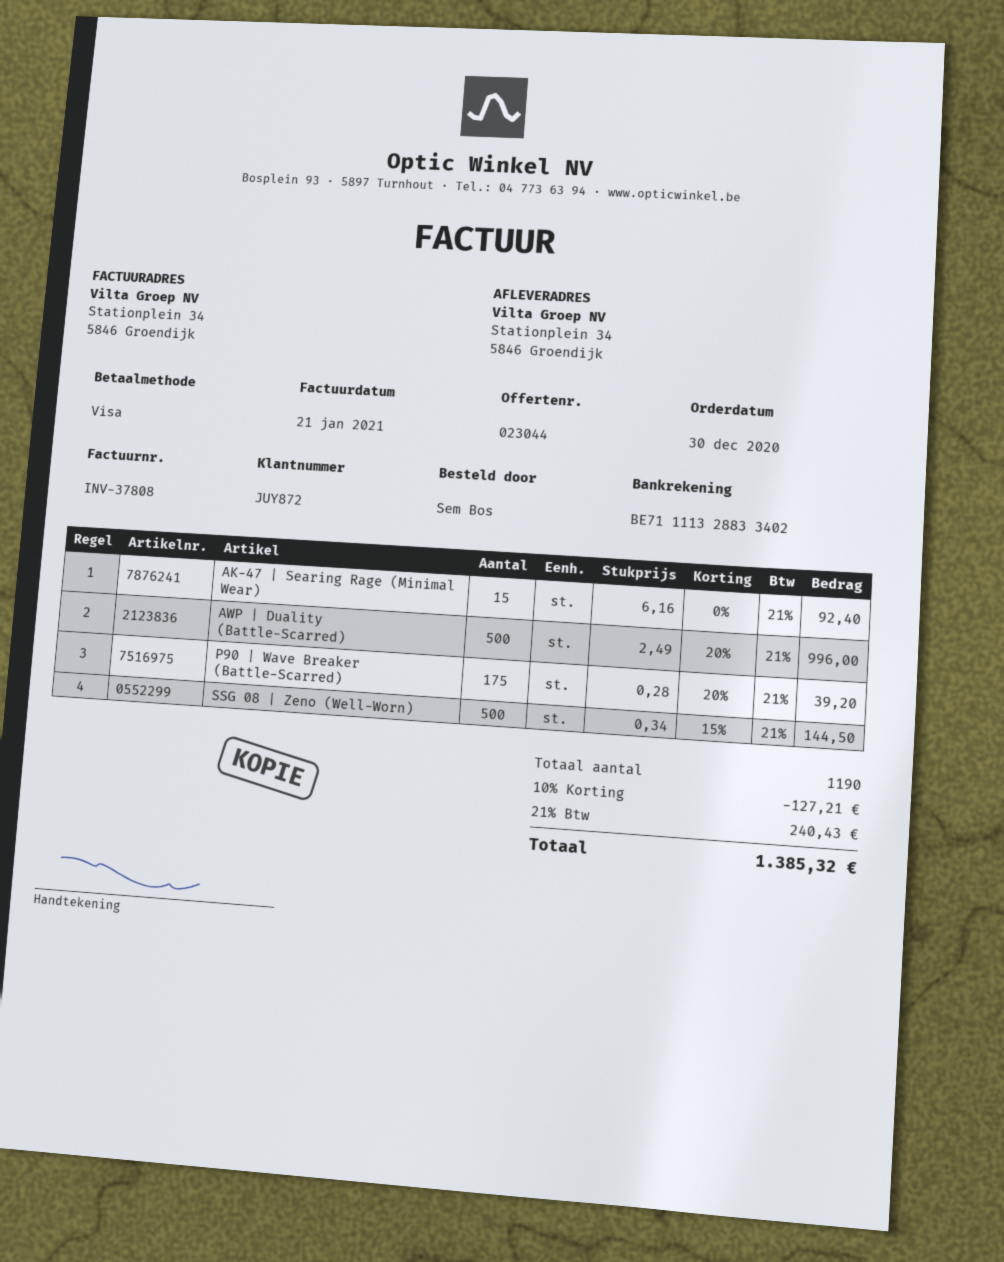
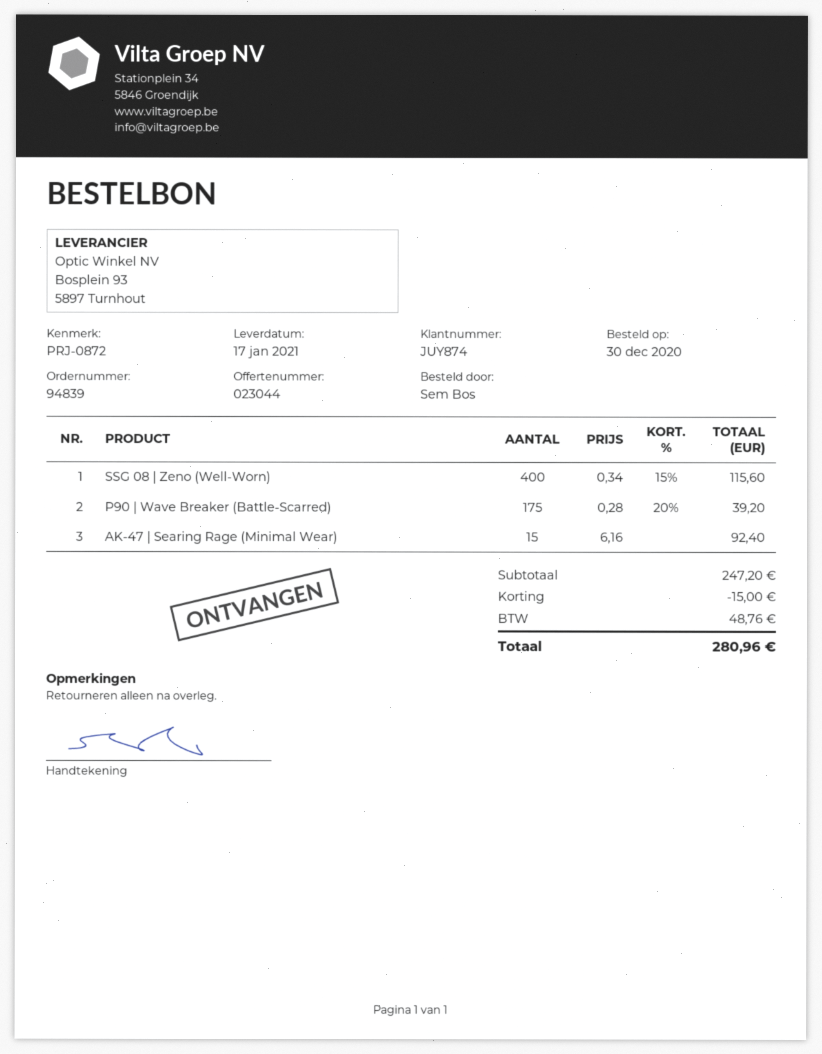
customer number: JUY872 -> JUY874
AWP | Duality (Battle-Scarred): 500 x 2.49 - 20% = 996.00 -> none
SSG 08 | Zeno (Well-Worn): 500 x 0.34 - 15% = 144.50 -> 400 x 0.34 - 15% = 115.60
discount: 127.21 -> 15.00
tax: 240.43 -> 48.76
total: 1385.32 -> 280.96

